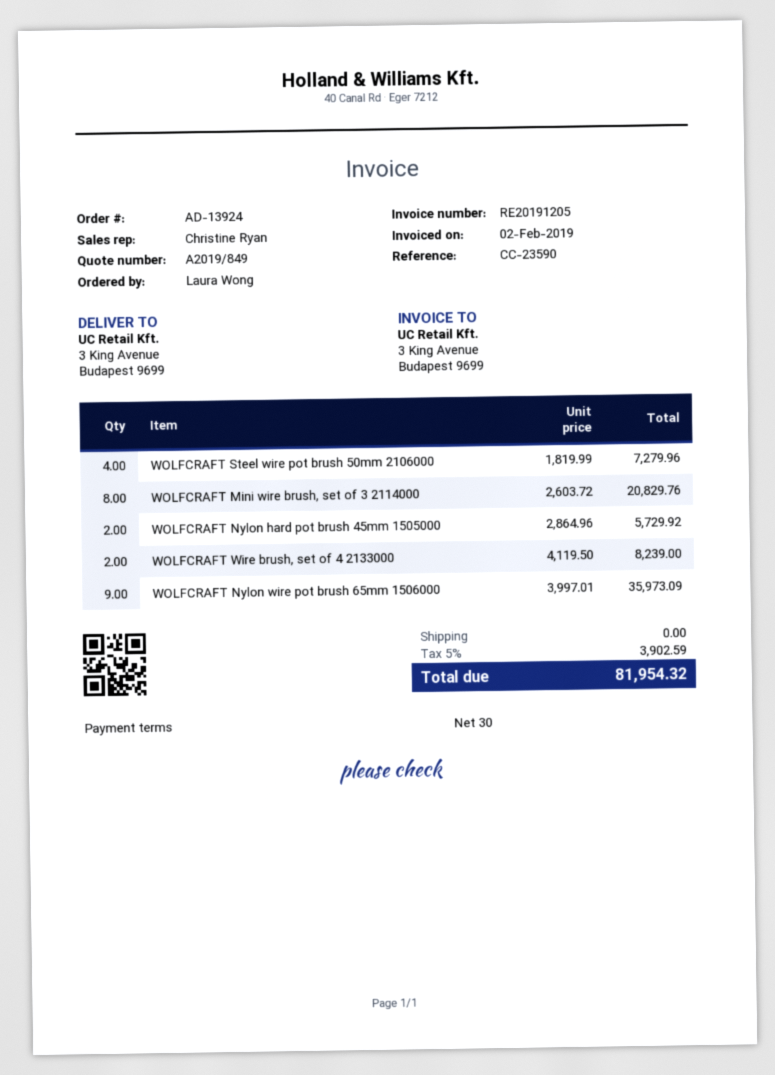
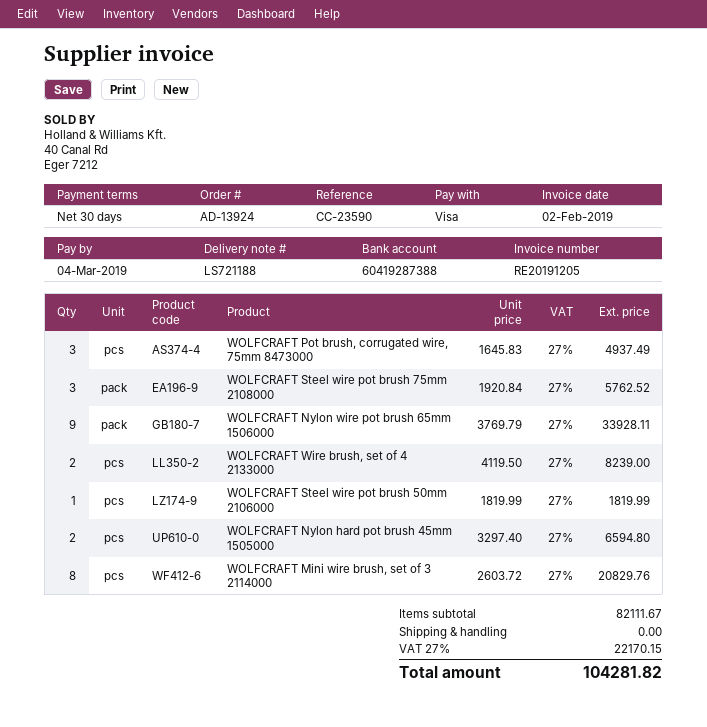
WOLFCRAFT Steel wire pot brush 50mm 2106000: 4 x 1819.99 = 7279.96 -> 1 x 1819.99 = 1819.99
WOLFCRAFT Nylon hard pot brush 45mm 1505000: 2 x 2864.96 = 5729.92 -> 2 x 3297.40 = 6594.80
WOLFCRAFT Nylon wire pot brush 65mm 1506000: 9 x 3997.01 = 35973.09 -> 9 x 3769.79 = 33928.11
WOLFCRAFT Pot brush, corrugated wire, 75mm 8473000: none -> 3 x 1645.83 = 4937.49
WOLFCRAFT Steel wire pot brush 75mm 2108000: none -> 3 x 1920.84 = 5762.52
tax: 5% = 3902.59 -> 27% = 22170.15
total: 81954.32 -> 104281.82

